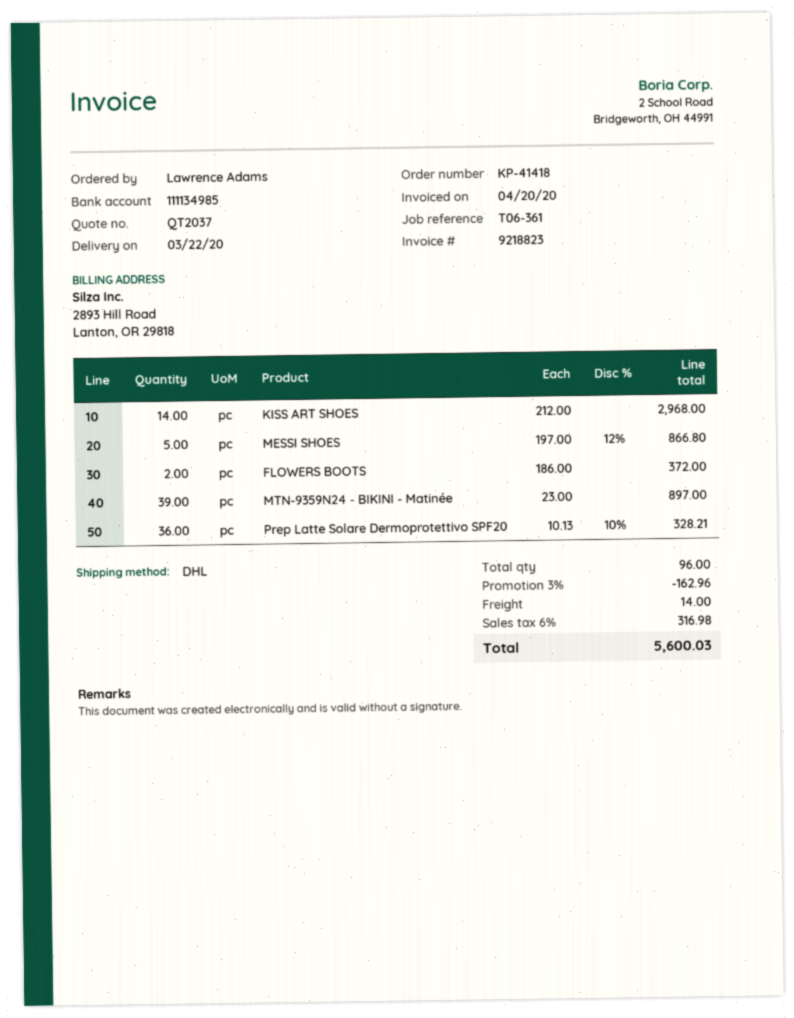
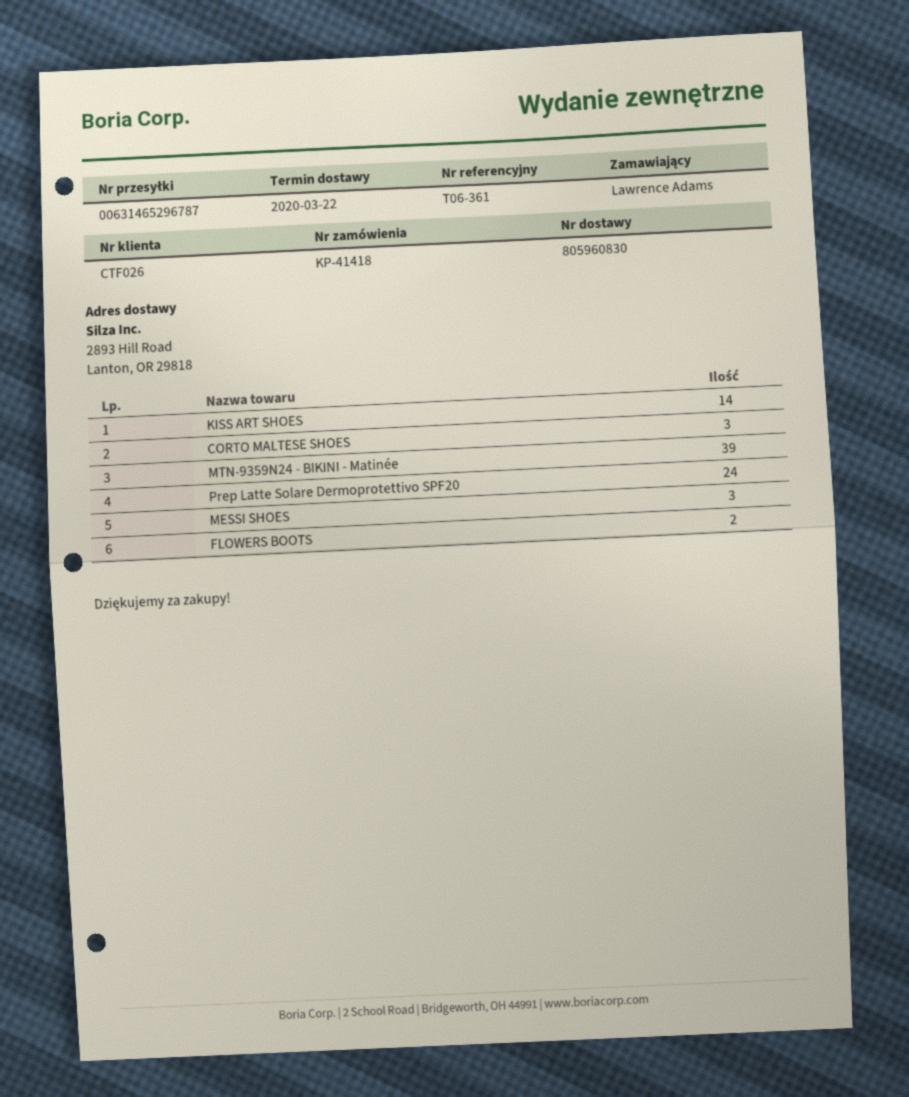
MESSI SHOES: 5 -> 3
Prep Latte Solare Dermoprotettivo SPF20: 36 -> 24
CORTO MALTESE SHOES: none -> 3

